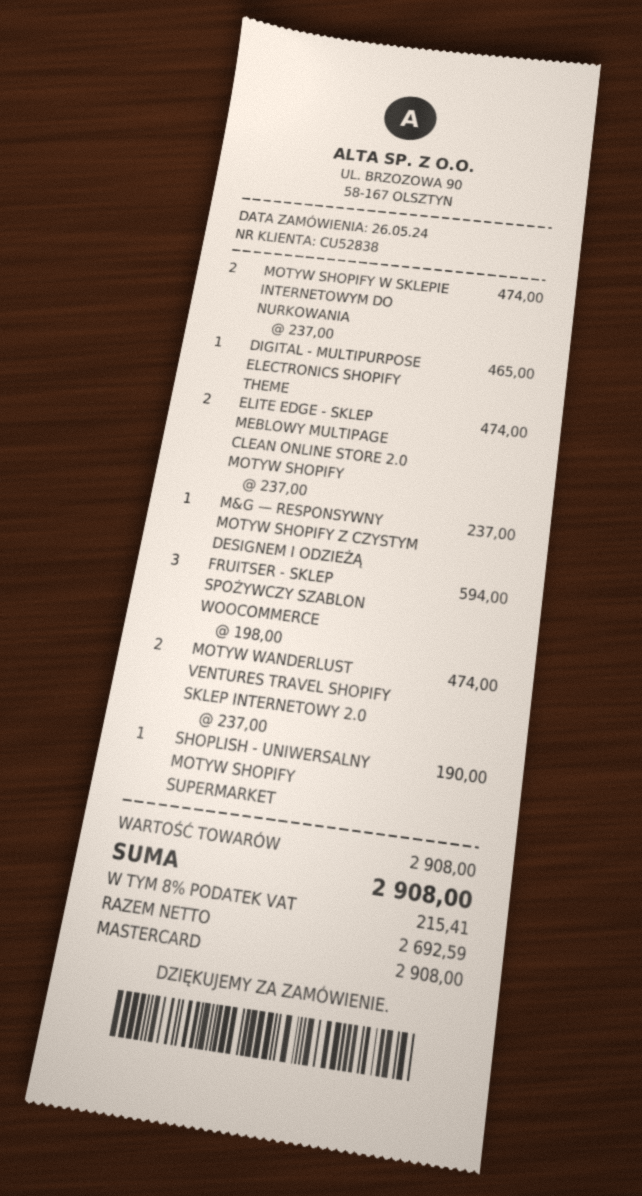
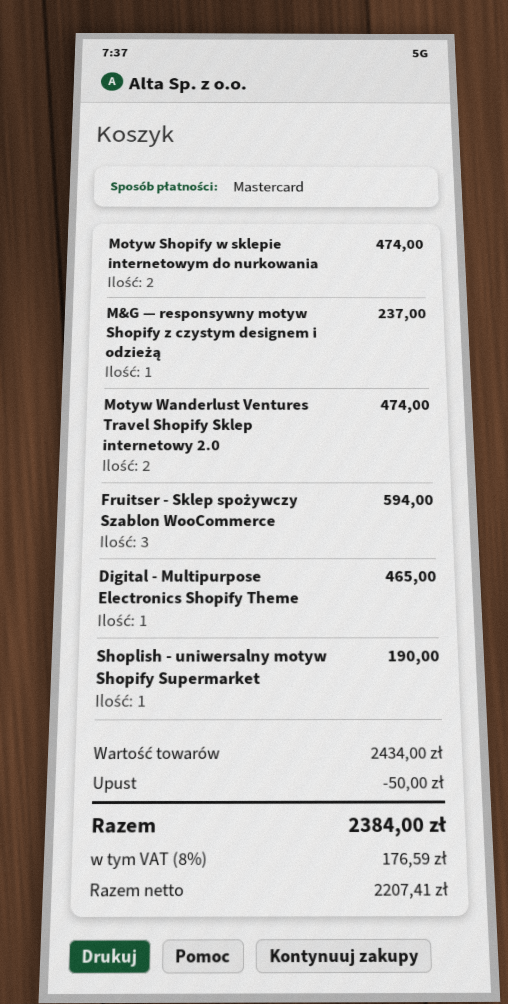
ELITE EDGE - SKLEP MEBLOWY MULTIPAGE CLEAN ONLINE STORE 2.0 MOTYW SHOPIFY: 2 for 474.00 -> none
subtotal: 2908.00 -> 2434.00
discount: none -> 50.00
net: 2692.59 -> 2207.41
tax: 8% = 215.41 -> 8% = 176.59
total: 2908.00 -> 2384.00

